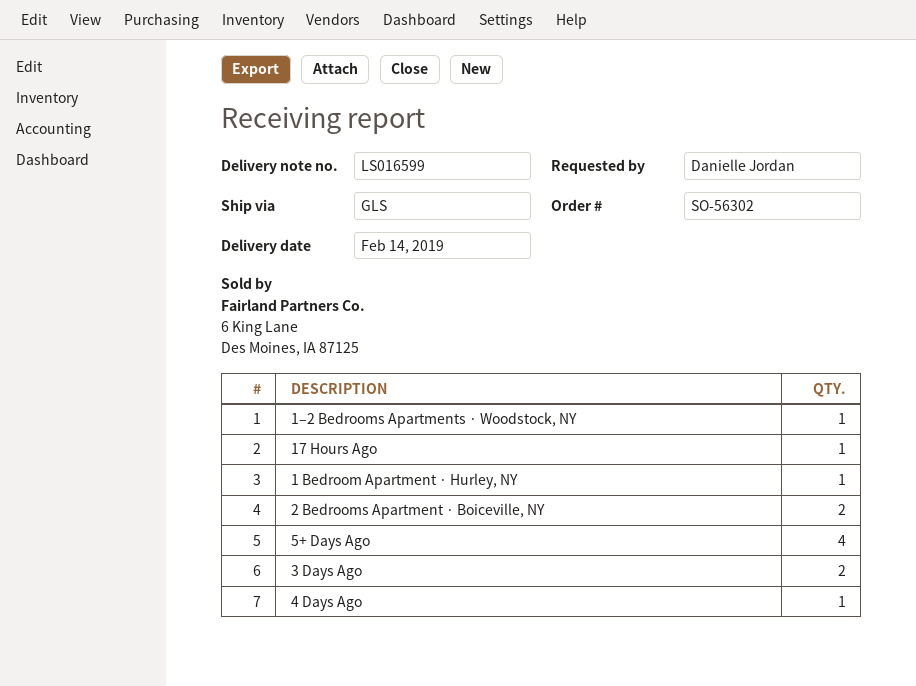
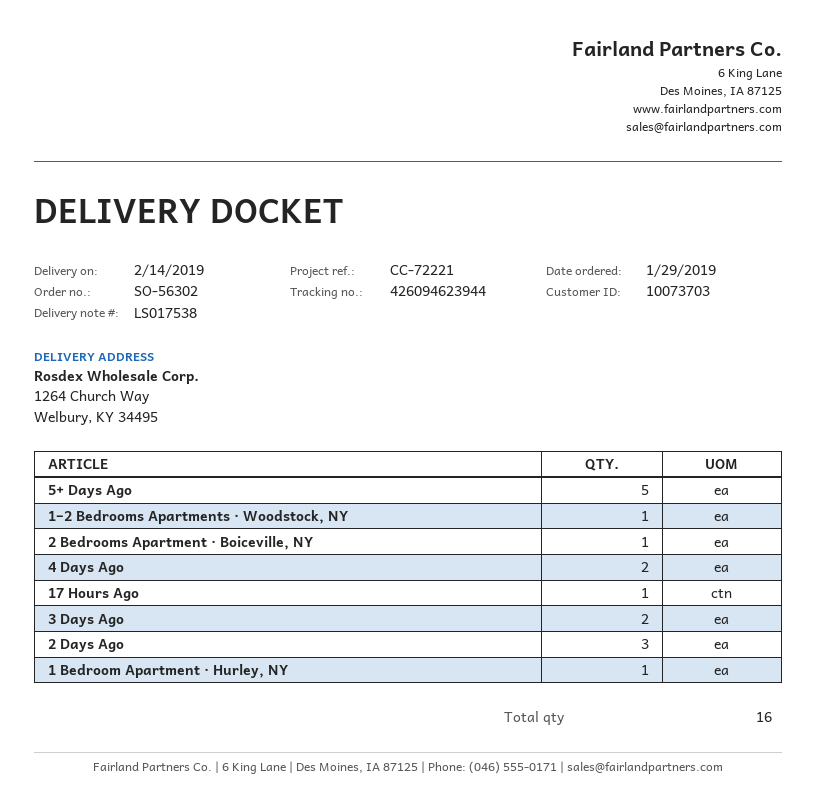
delivery note number: LS016599 -> LS017538
2 Bedrooms Apartment · Boiceville, NY: 2 -> 1
5+ Days Ago: 4 -> 5
4 Days Ago: 1 -> 2
2 Days Ago: none -> 3

